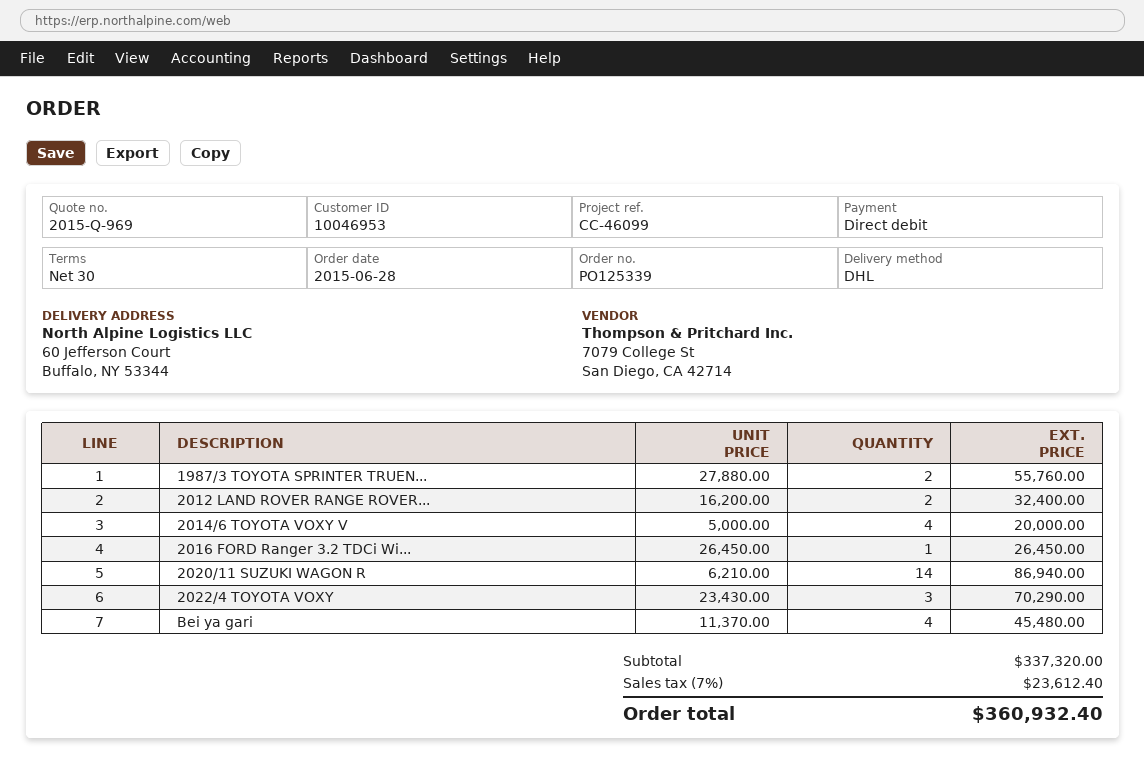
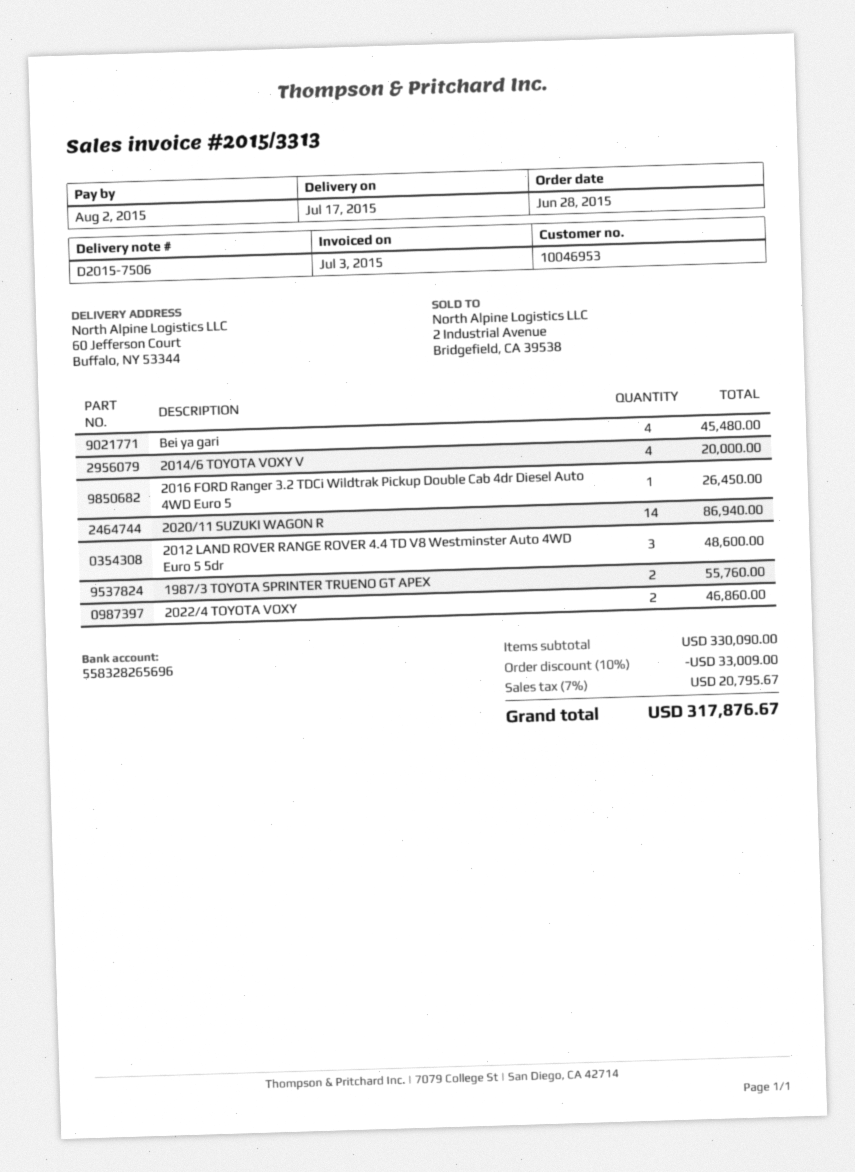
2012 LAND ROVER RANGE ROVER...: 2 for 32400.00 -> 3 for 48600.00
2022/4 TOYOTA VOXY: 3 for 70290.00 -> 2 for 46860.00
subtotal: 337320.00 -> 330090.00
discount: none -> 10% = 33009.00
tax: 7% = 23612.40 -> 7% = 20795.67
total: 360932.40 -> 317876.67

